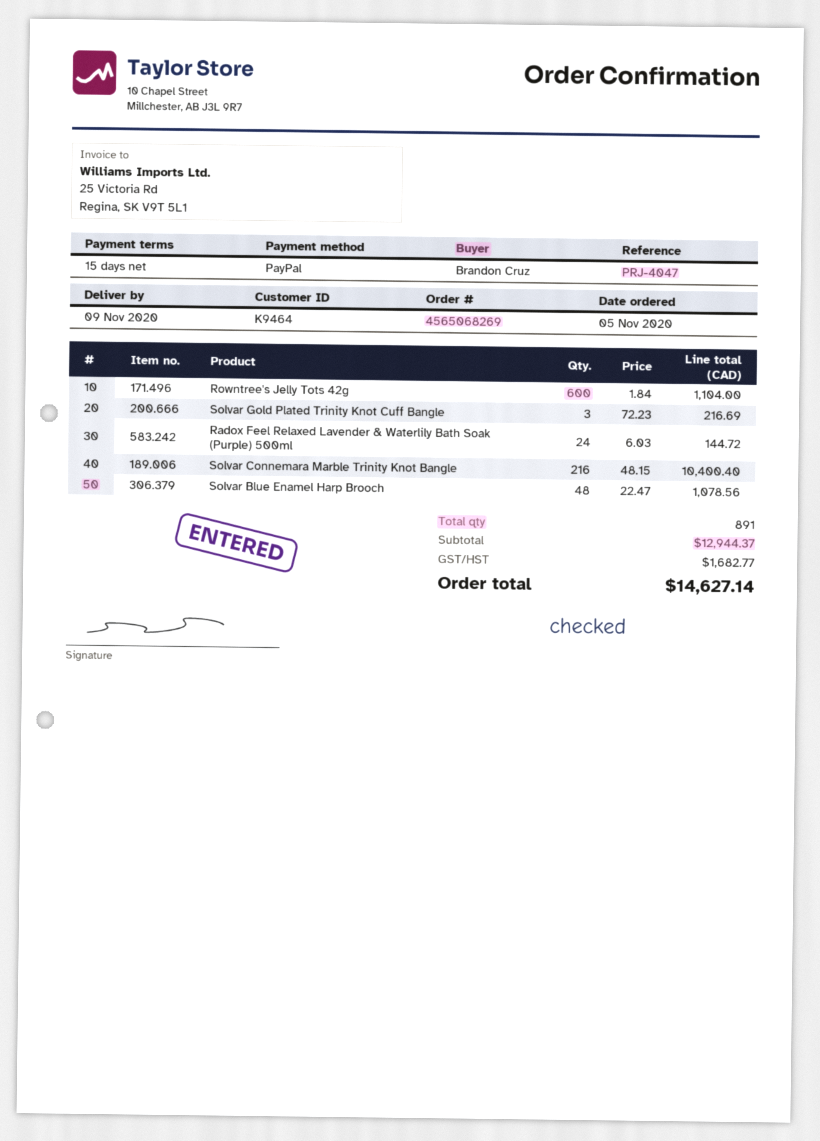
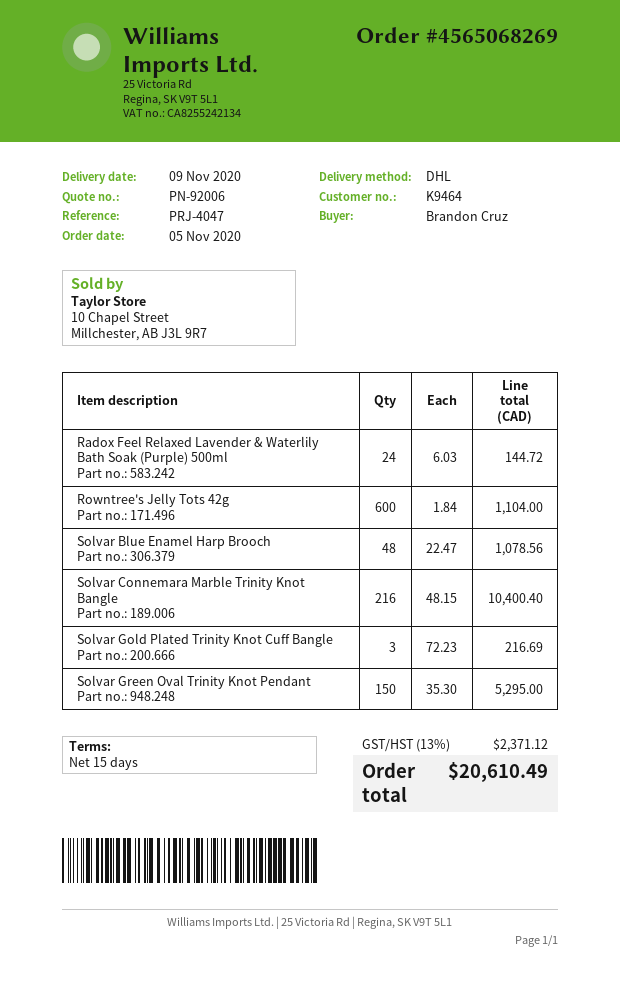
Solvar Green Oval Trinity Knot Pendant: none -> 150 x 35.30 = 5295.00
tax: 1682.77 -> 2371.12
total: 14627.14 -> 20610.49

